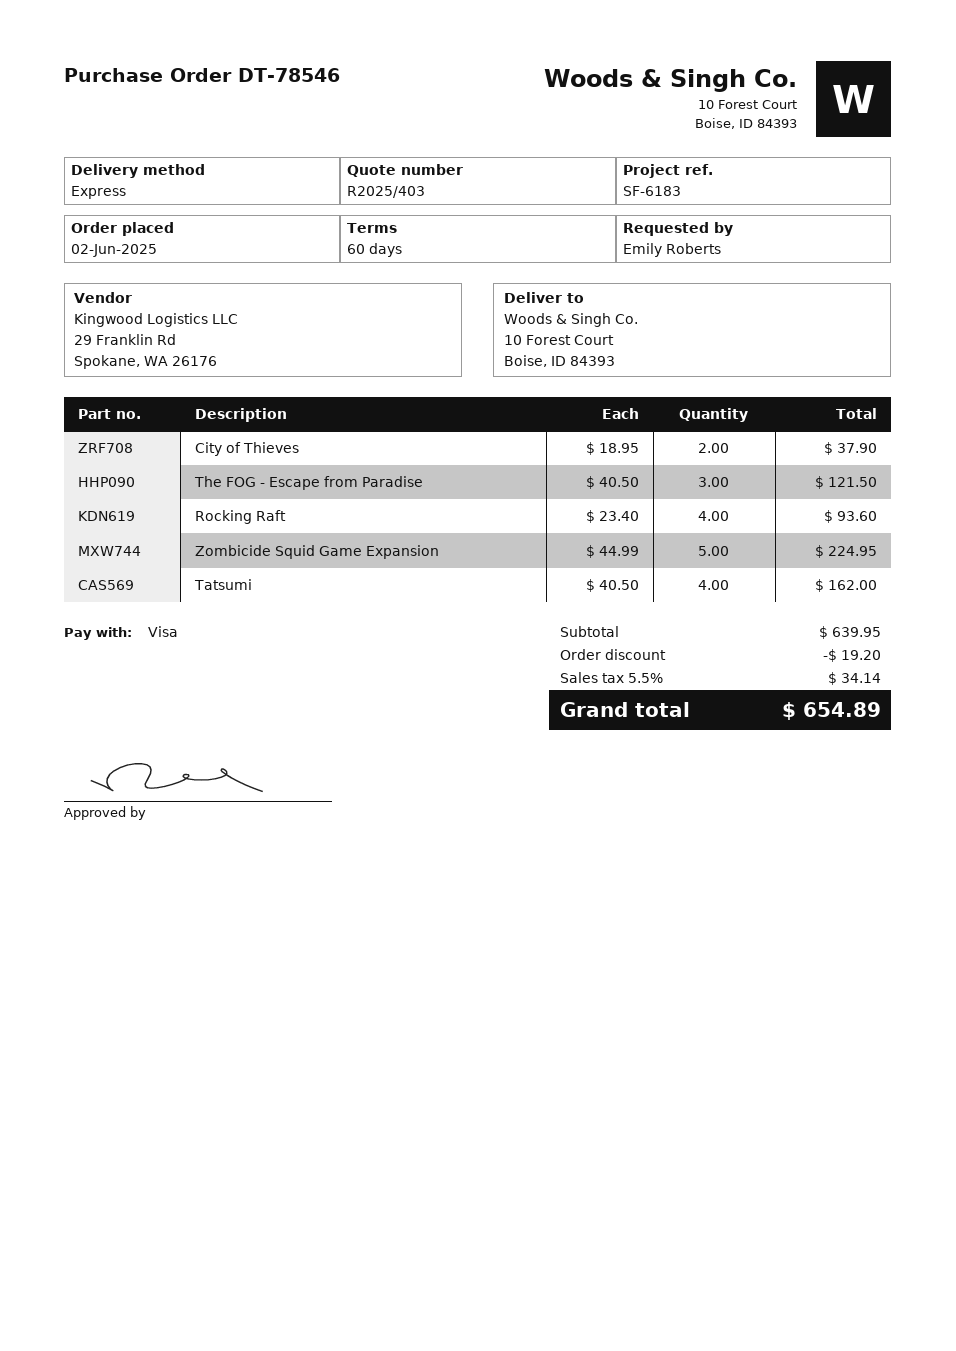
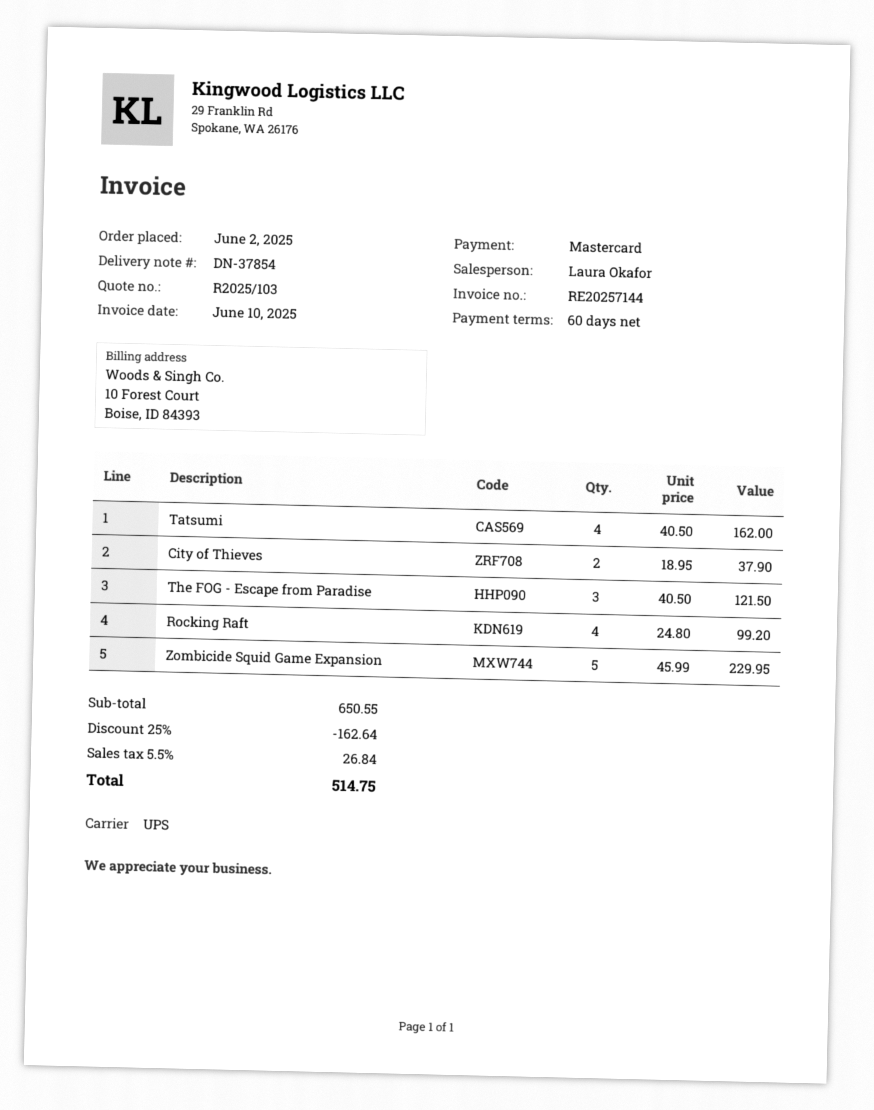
quote number: R2025/403 -> R2025/103
payment method: Visa -> Mastercard
shipping method: express -> UPS
Rocking Raft: 4 x 23.40 = 93.60 -> 4 x 24.80 = 99.20
Zombicide Squid Game Expansion: 5 x 44.99 = 224.95 -> 5 x 45.99 = 229.95
subtotal: 639.95 -> 650.55
discount: 19.20 -> 162.64
tax: 5.5% = 34.14 -> 5.5% = 26.84
total: 654.89 -> 514.75

